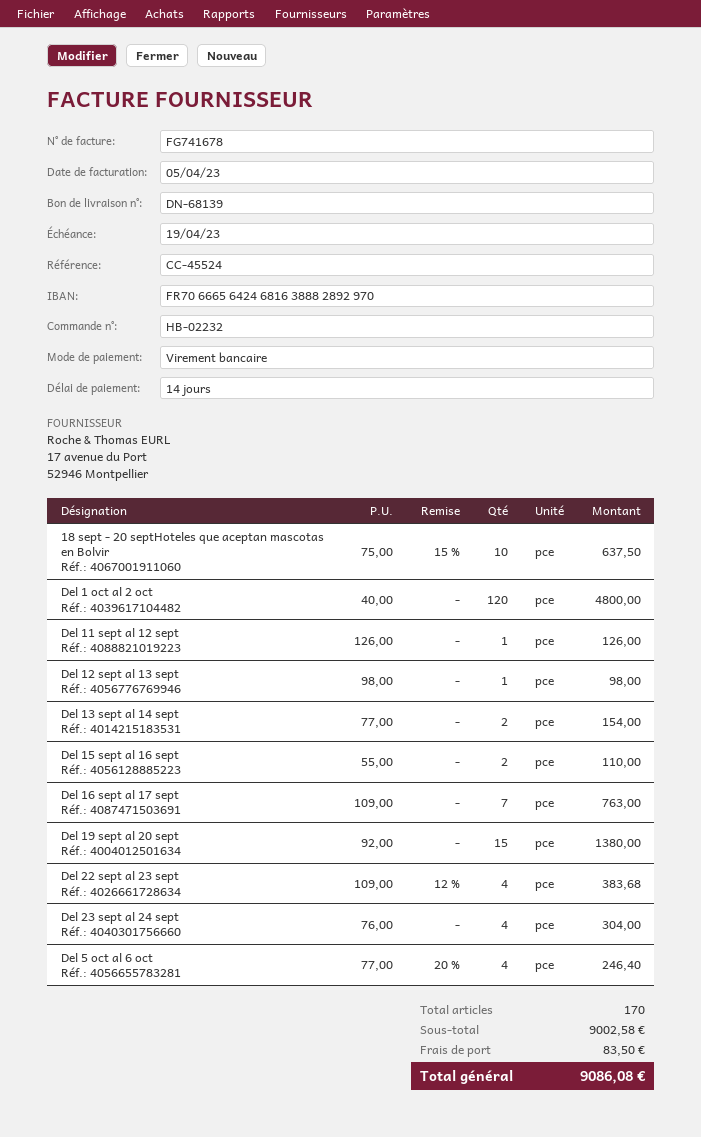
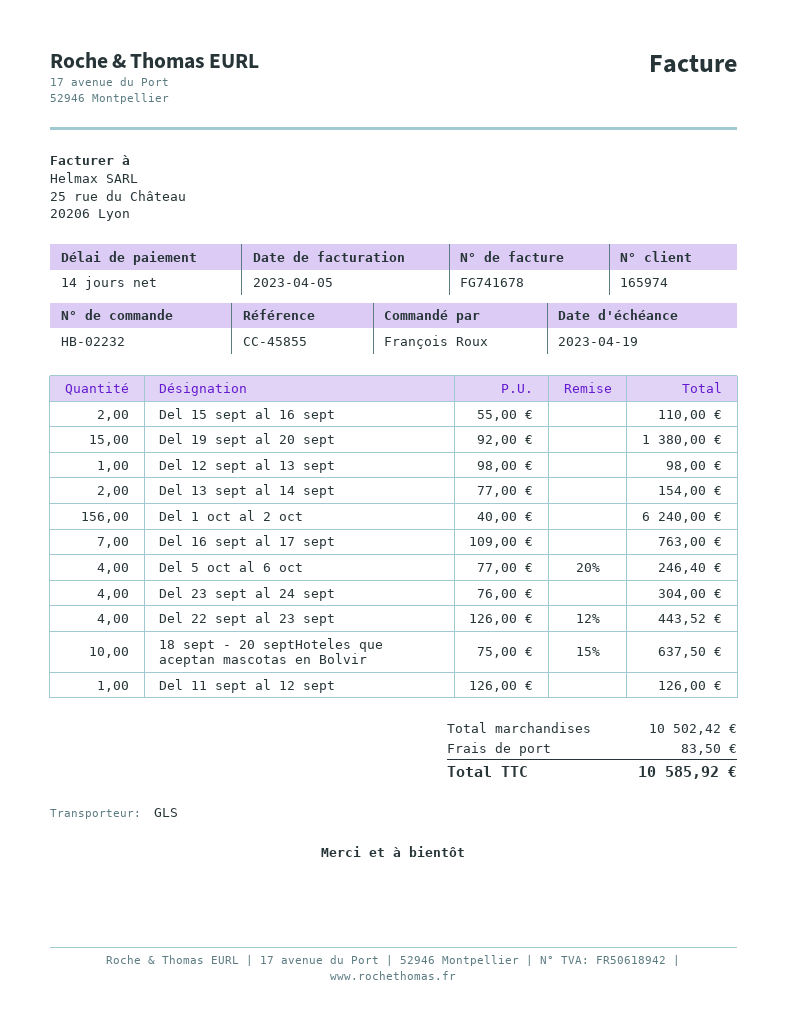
reference: CC-45524 -> CC-45855
Del 1 oct al 2 oct: 120 x 40.00 = 4800.00 -> 156 x 40.00 = 6240.00
Del 22 sept al 23 sept: 4 x 109.00 - 12% = 383.68 -> 4 x 126.00 - 12% = 443.52
subtotal: 9002.58 -> 10502.42
total: 9086.08 -> 10585.92

